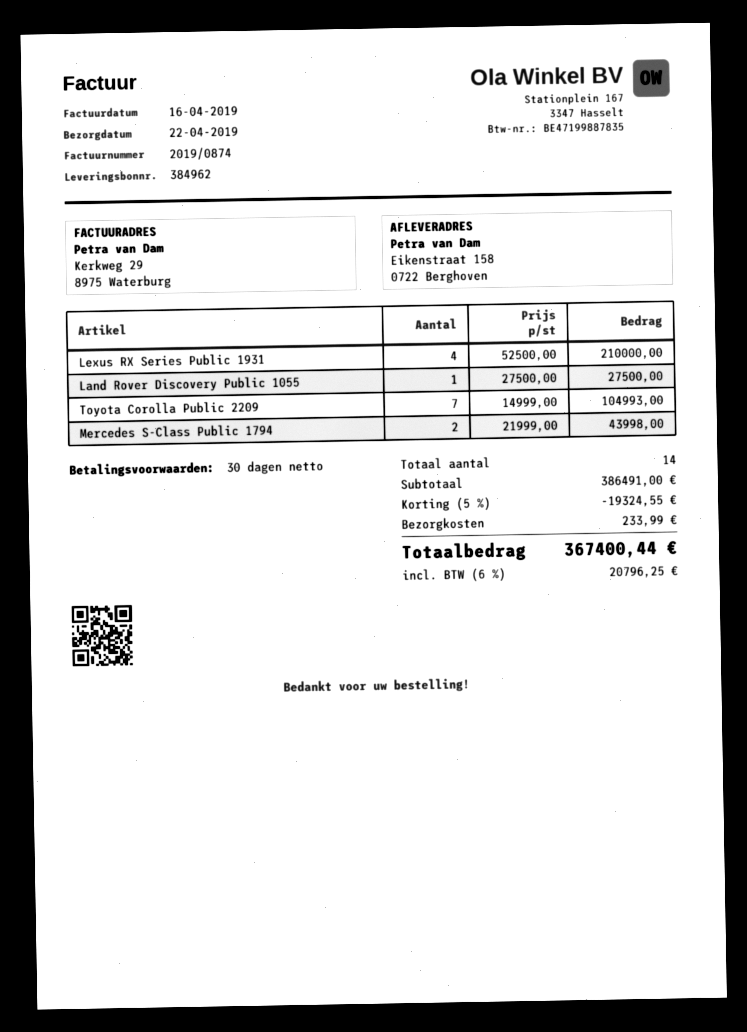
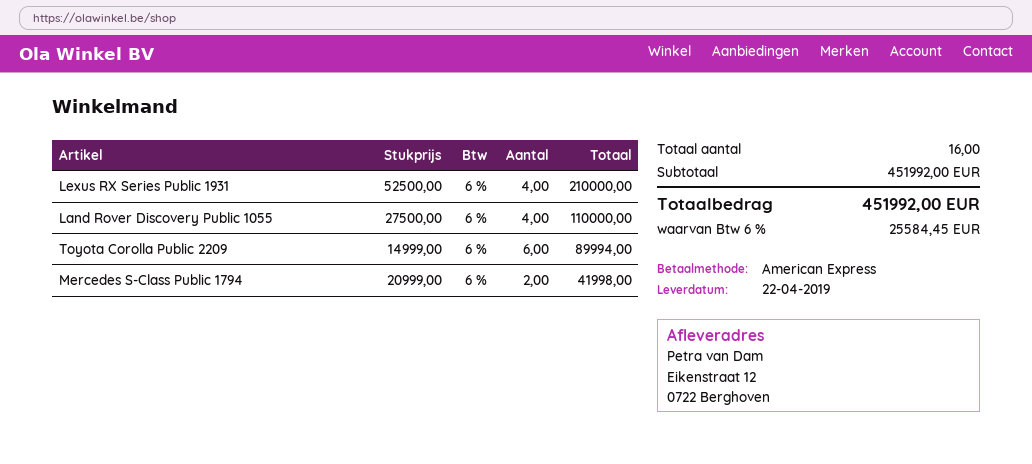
ship to: Eikenstraat 158, 0722 Berghoven -> Eikenstraat 12, 0722 Berghoven
Land Rover Discovery Public 1055: 1 x 27500.00 = 27500.00 -> 4 x 27500.00 = 110000.00
Toyota Corolla Public 2209: 7 x 14999.00 = 104993.00 -> 6 x 14999.00 = 89994.00
Mercedes S-Class Public 1794: 2 x 21999.00 = 43998.00 -> 2 x 20999.00 = 41998.00
total quantity: 14 -> 16
subtotal: 386491.00 -> 451992.00
discount: 5% = 19324.55 -> none
shipping: 233.99 -> none
tax: 6% = 20796.25 -> 6% = 25584.45
total: 367400.44 -> 451992.00

